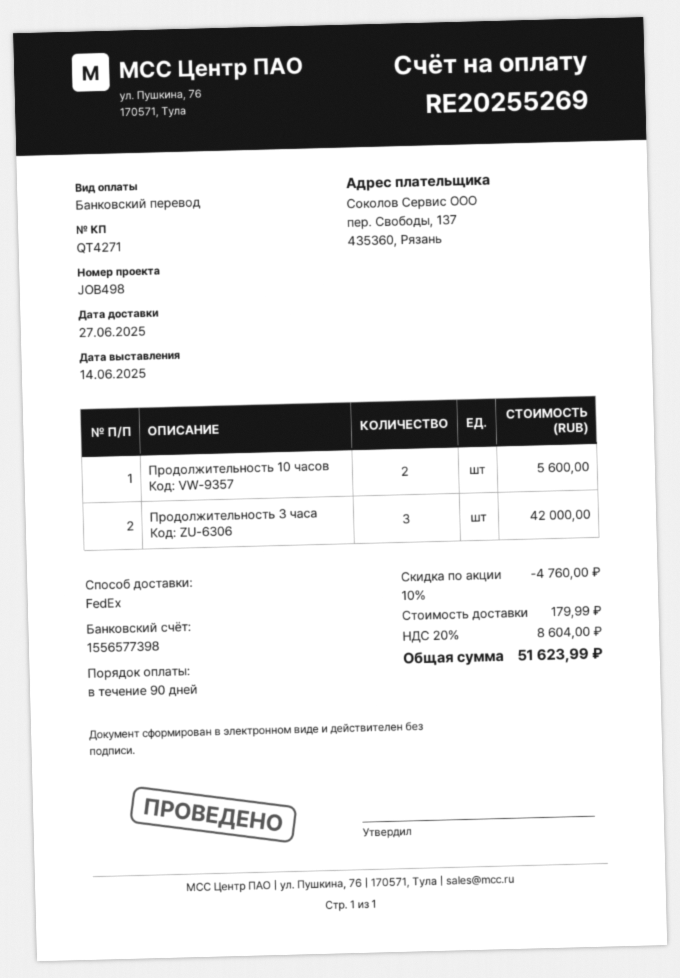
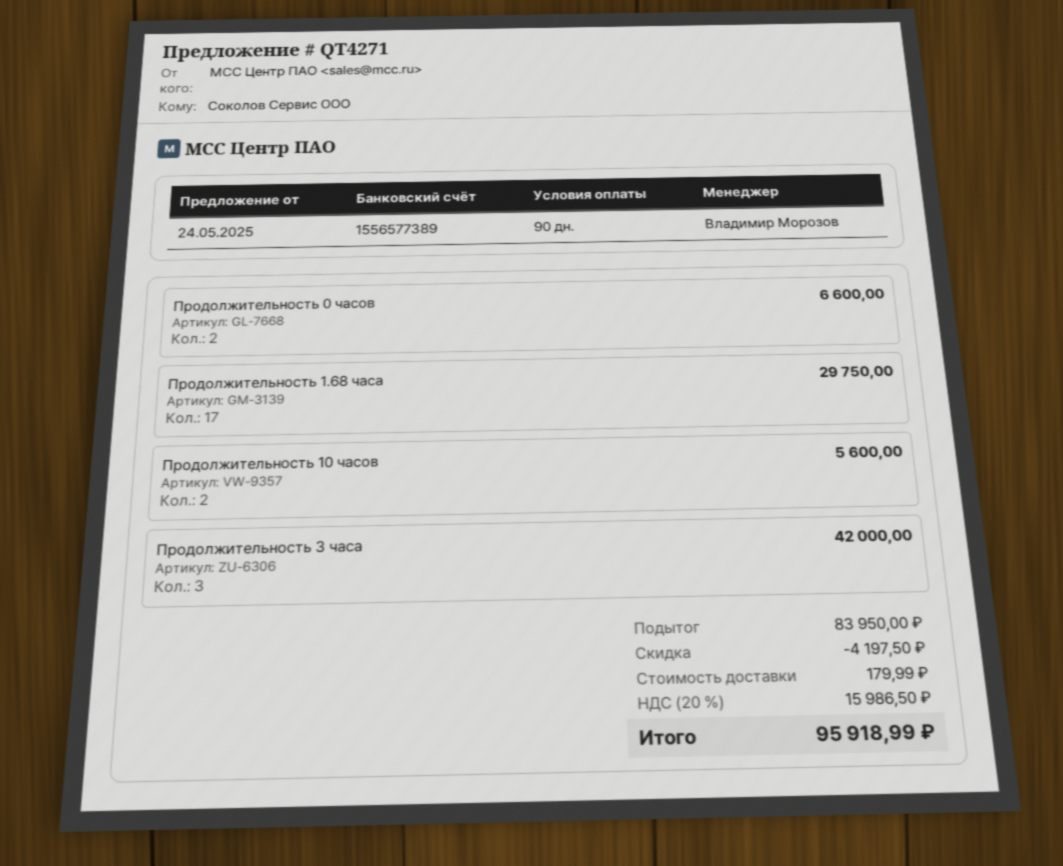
bank account: 1556577398 -> 1556577389
Продолжительность 0 часов: none -> 2 for 6600.00
Продолжительность 1.68 часа: none -> 17 for 29750.00
discount: 4760.00 -> 4197.50
tax: 20% = 8604.00 -> 20% = 15986.50
total: 51623.99 -> 95918.99

